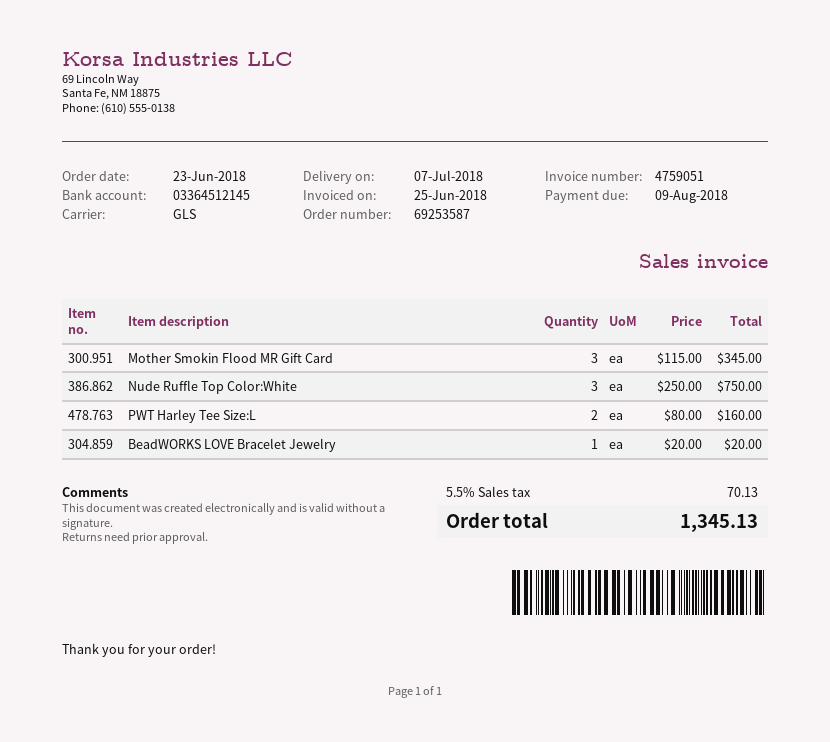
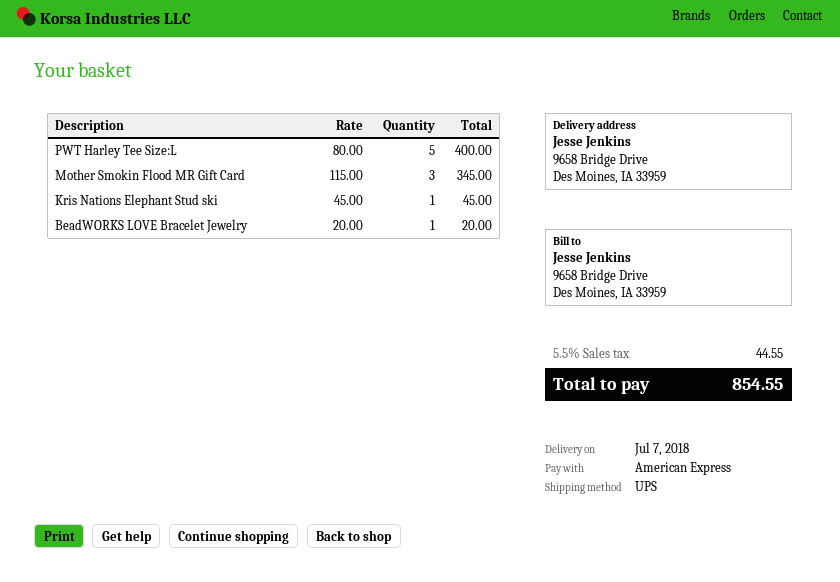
shipping method: GLS -> UPS
Nude Ruffle Top Color:White: 3 x 250.00 = 750.00 -> none
PWT Harley Tee Size:L: 2 x 80.00 = 160.00 -> 5 x 80.00 = 400.00
Kris Nations Elephant Stud ski: none -> 1 x 45.00 = 45.00
tax: 5.5% = 70.13 -> 5.5% = 44.55
total: 1345.13 -> 854.55

